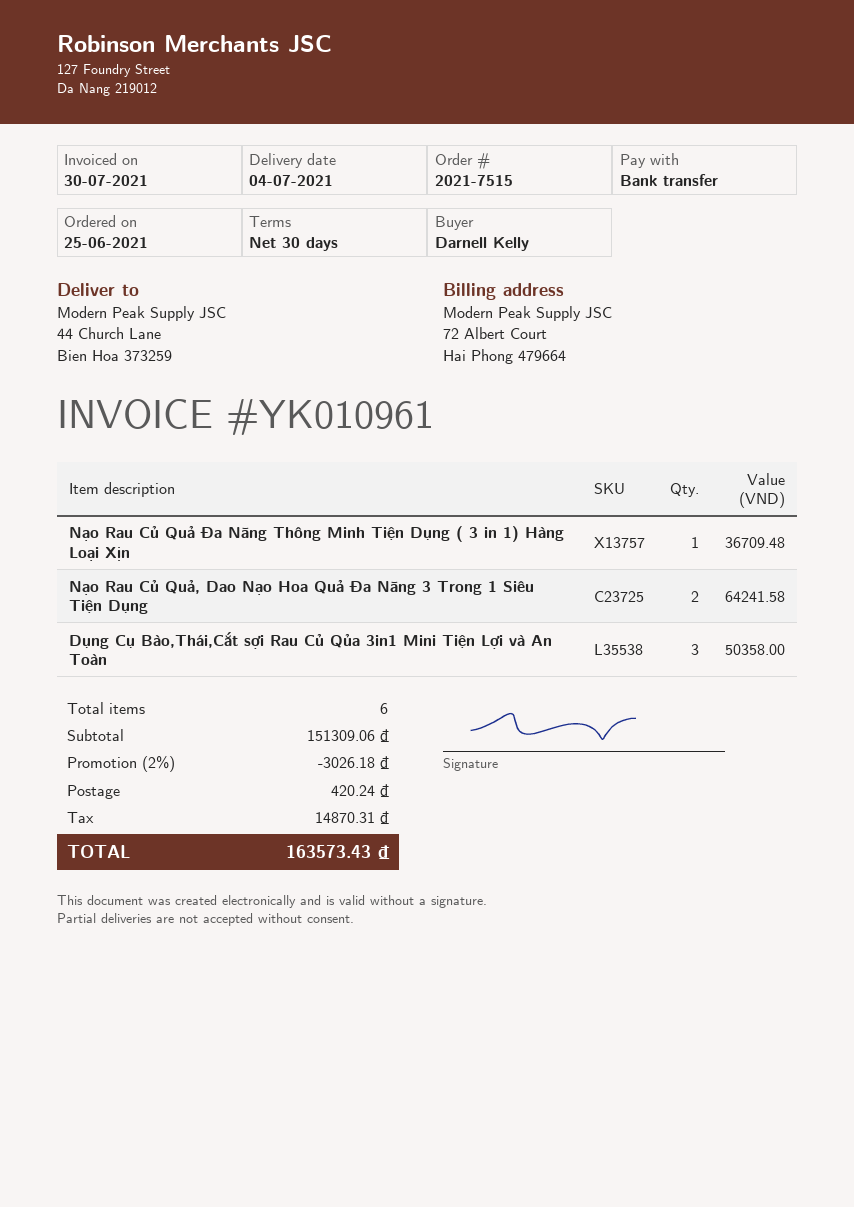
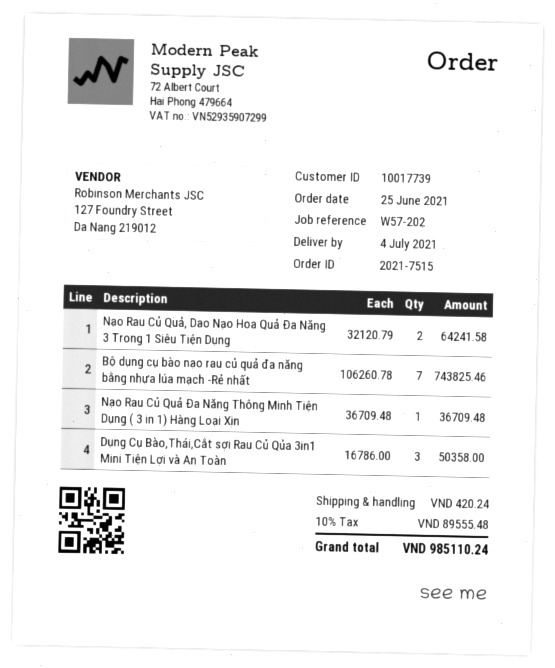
Bộ dụng cụ bào nạo rau củ quả đa năng bằng nhựa lúa mạch -Rẻ nhất: none -> 7 for 743825.46
discount: 2% = 3026.18 -> none
tax: 14870.31 -> 89555.48
total: 163573.43 -> 985110.24

